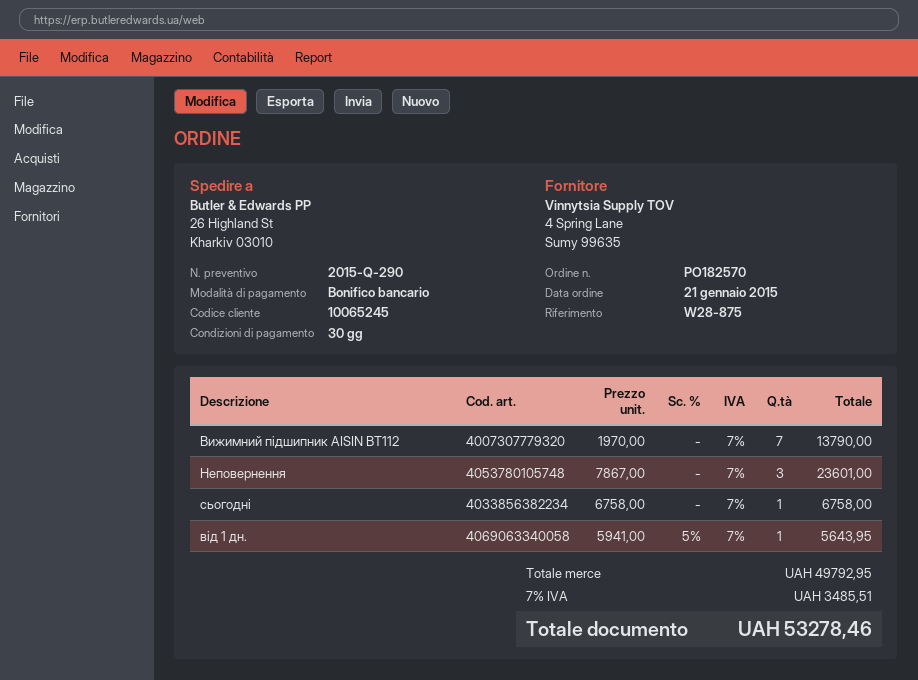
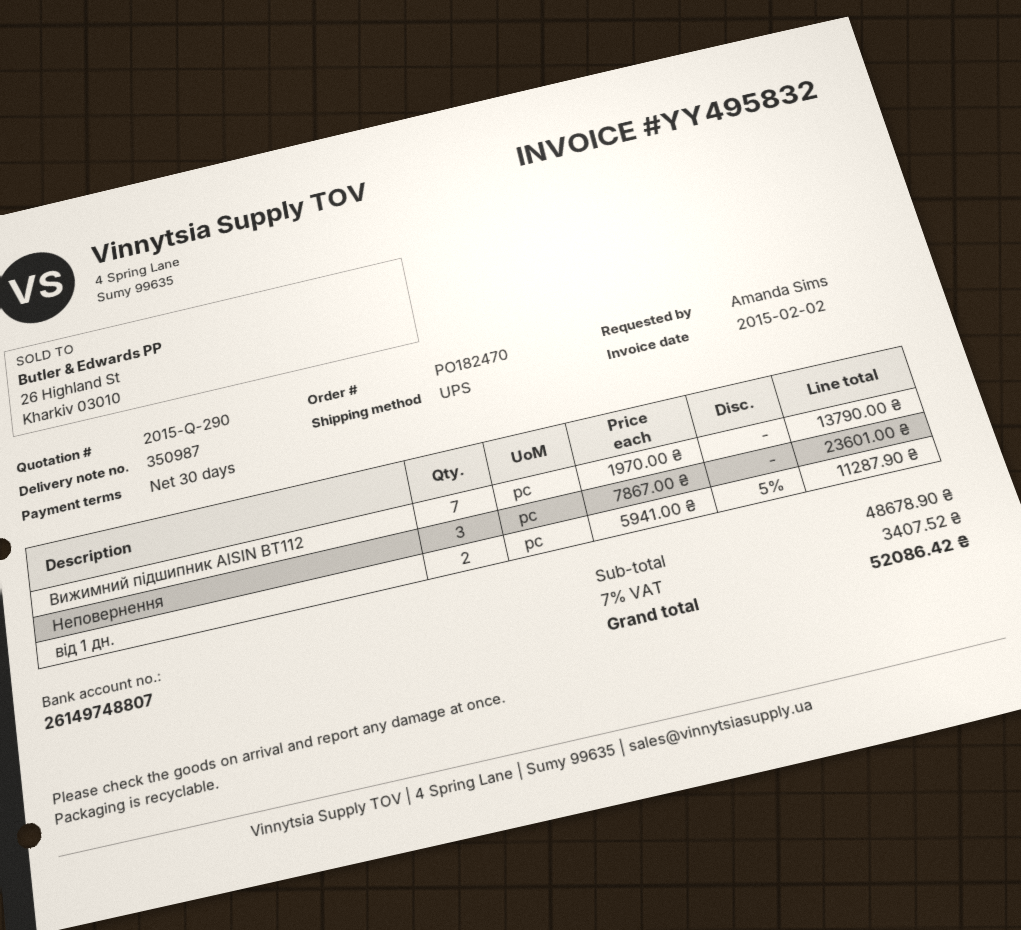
order number: PO182570 -> PO182470
сьогодні: 1 x 6758.00 = 6758.00 -> none
від 1 дн.: 1 x 5941.00 - 5% = 5643.95 -> 2 x 5941.00 - 5% = 11287.90
subtotal: 49792.95 -> 48678.90
tax: 7% = 3485.51 -> 7% = 3407.52
total: 53278.46 -> 52086.42

